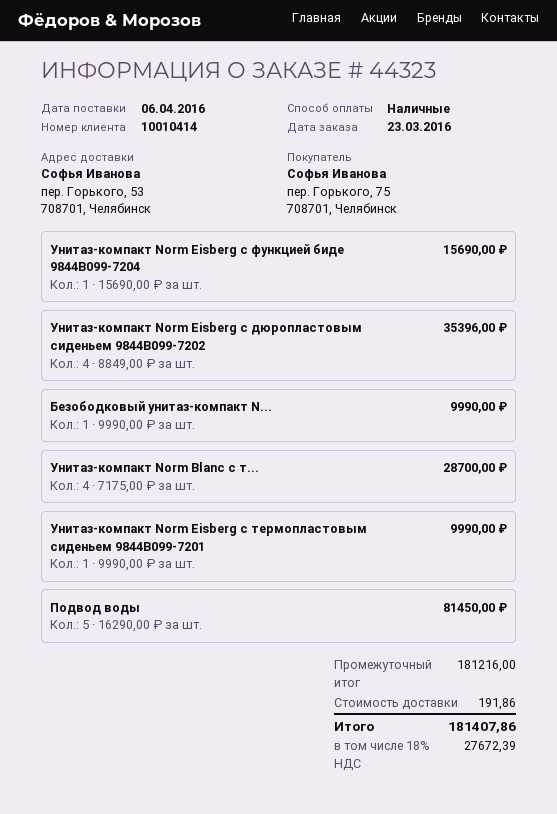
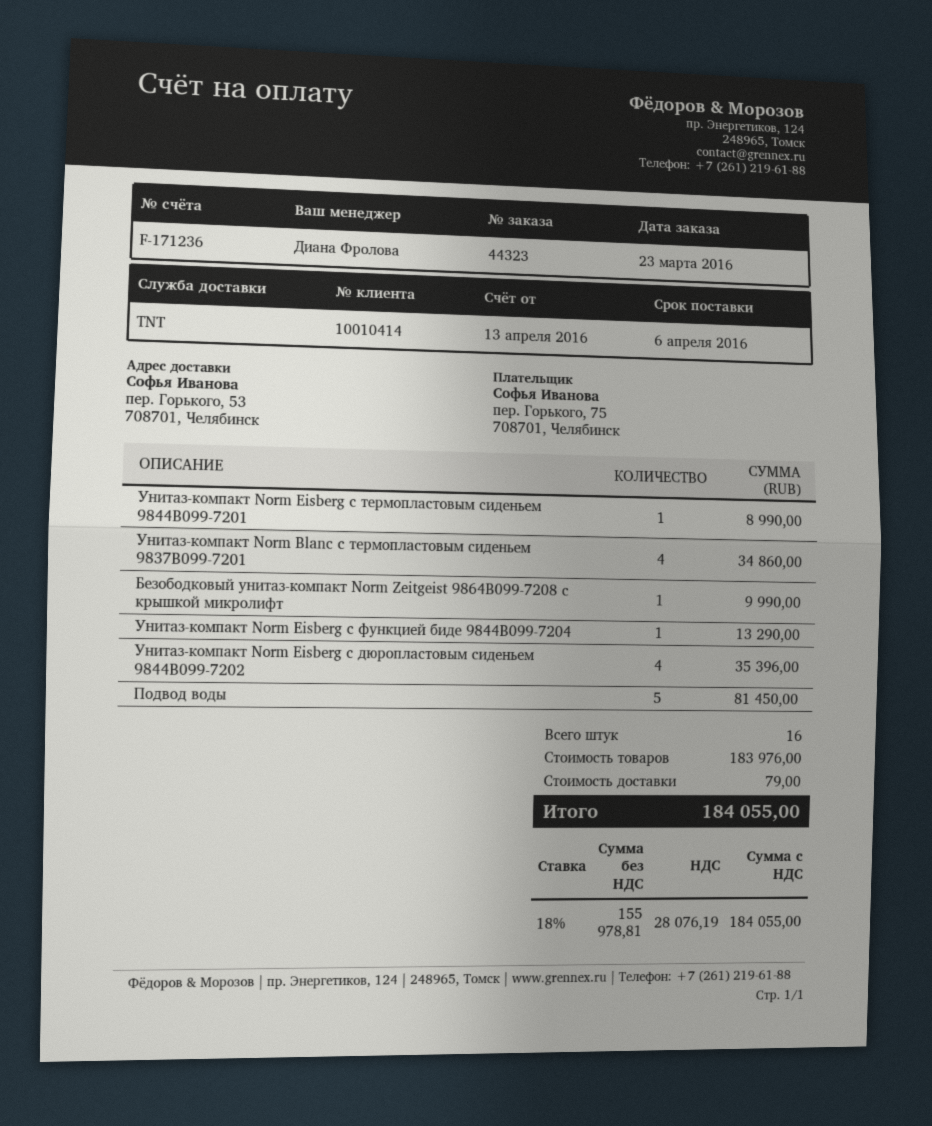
Унитаз-компакт Norm Eisberg с функцией биде 9844B099-7204: 1 for 15690.00 -> 1 for 13290.00
Унитаз-компакт Norm Blanc с т...: 4 for 28700.00 -> 4 for 34860.00
Унитаз-компакт Norm Eisberg с термопластовым сиденьем 9844B099-7201: 1 for 9990.00 -> 1 for 8990.00
subtotal: 181216.00 -> 183976.00
shipping: 191.86 -> 79.00
tax: 18% = 27672.39 -> 18% = 28076.19
total: 181407.86 -> 184055.00

